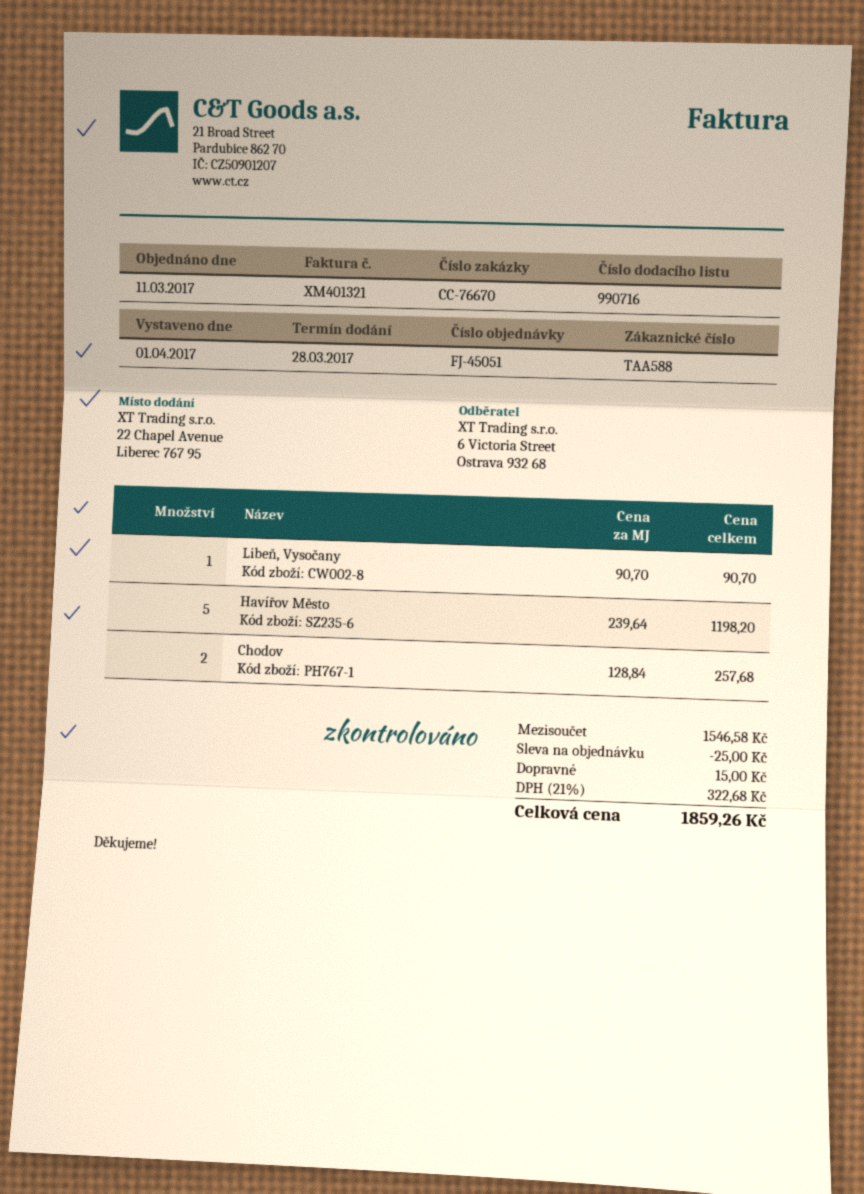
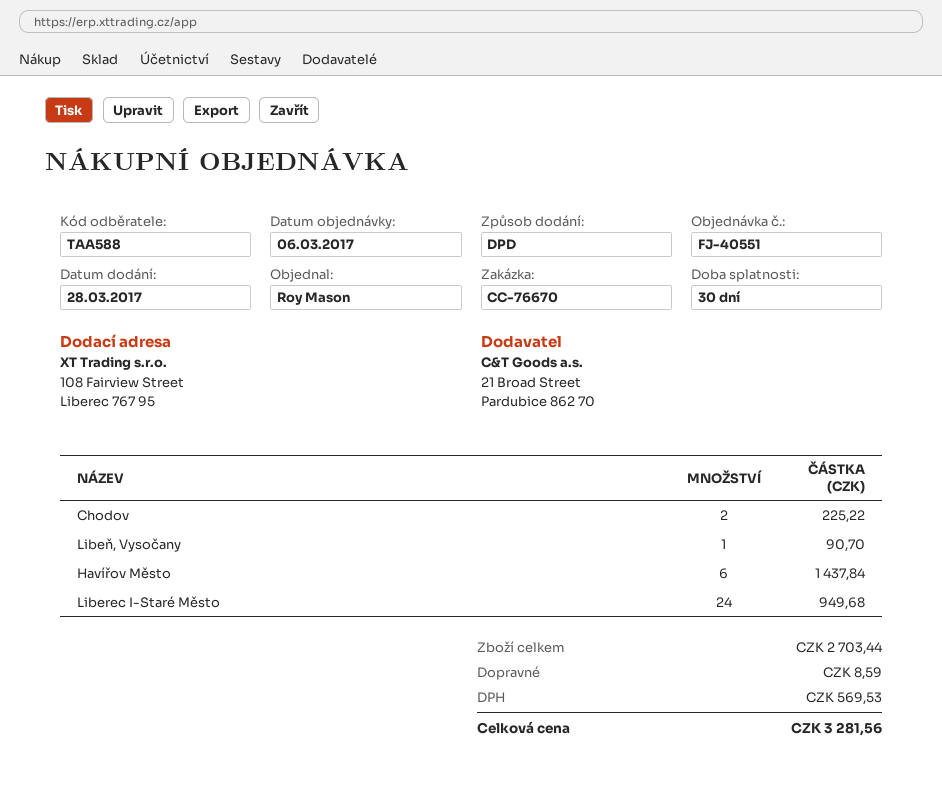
order number: FJ-45051 -> FJ-40551
order date: 2017-03-11 -> 2017-03-06
ship to: 22 Chapel Avenue, Liberec 767 95 -> 108 Fairview Street, Liberec 767 95
Havířov Město: 5 for 1198.20 -> 6 for 1437.84
Chodov: 2 for 257.68 -> 2 for 225.22
Liberec I-Staré Město: none -> 24 for 949.68
subtotal: 1546.58 -> 2703.44
discount: 25.00 -> none
shipping: 15.00 -> 8.59
tax: 322.68 -> 569.53
total: 1859.26 -> 3281.56

